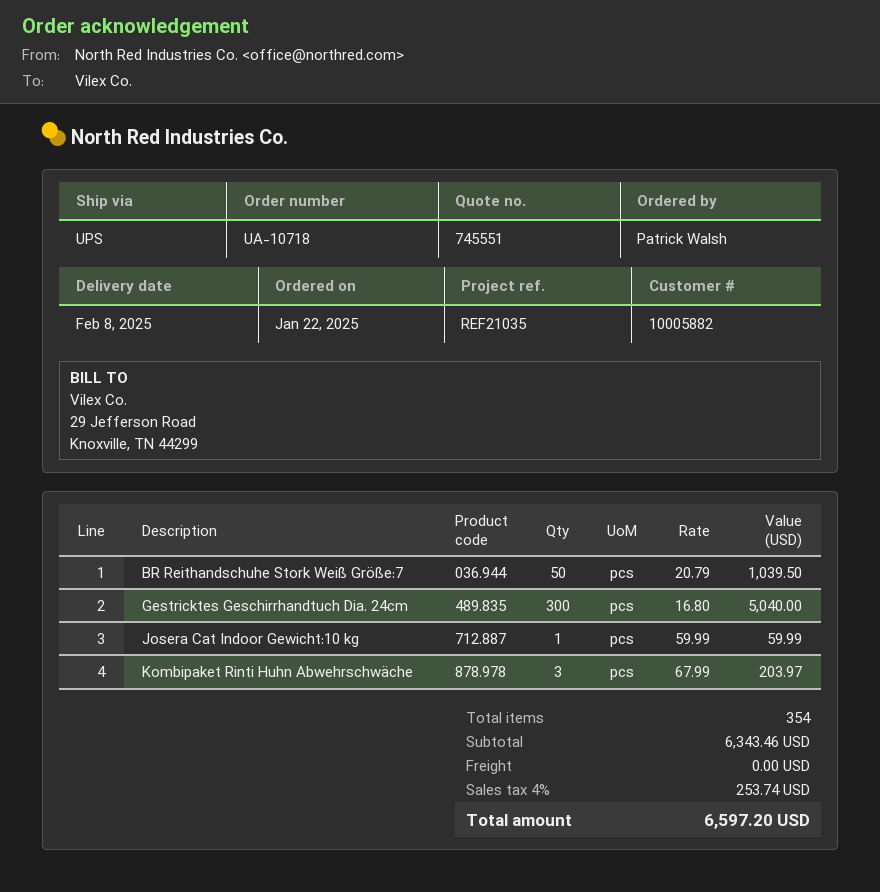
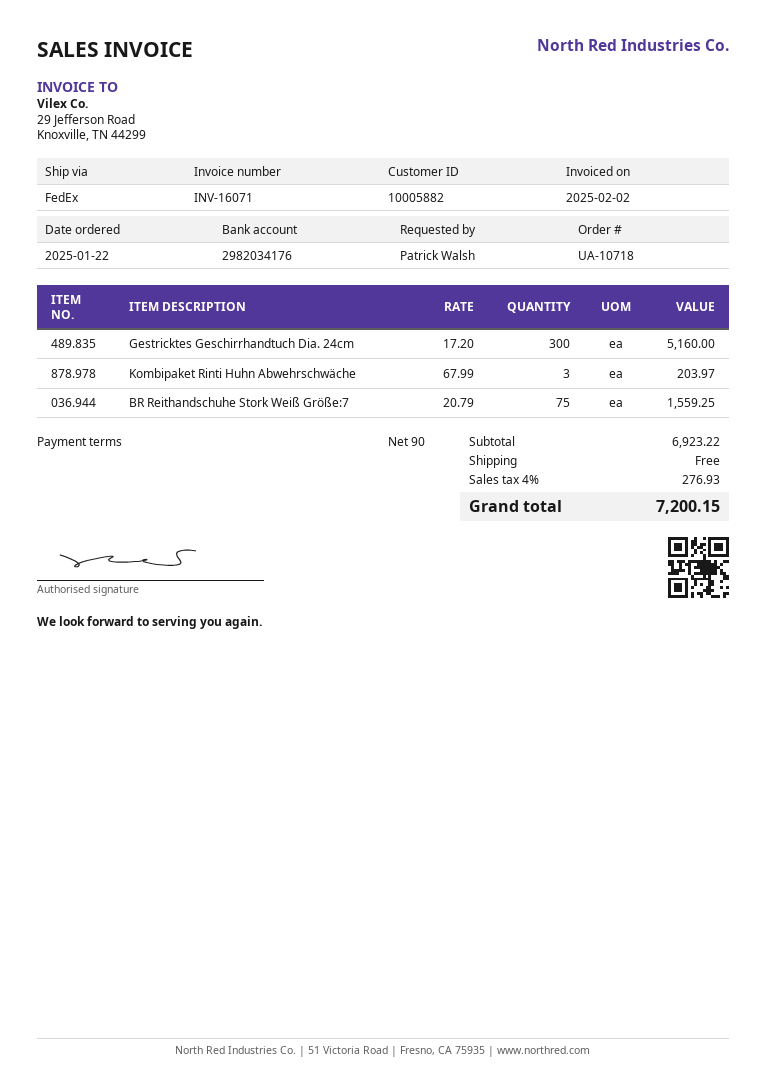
shipping method: UPS -> FedEx
BR Reithandschuhe Stork Weiß Größe:7: 50 x 20.79 = 1039.50 -> 75 x 20.79 = 1559.25
Gestricktes Geschirrhandtuch Dia. 24cm: 300 x 16.80 = 5040.00 -> 300 x 17.20 = 5160.00
Josera Cat Indoor Gewicht:10 kg: 1 x 59.99 = 59.99 -> none
subtotal: 6343.46 -> 6923.22
tax: 4% = 253.74 -> 4% = 276.93
total: 6597.20 -> 7200.15

